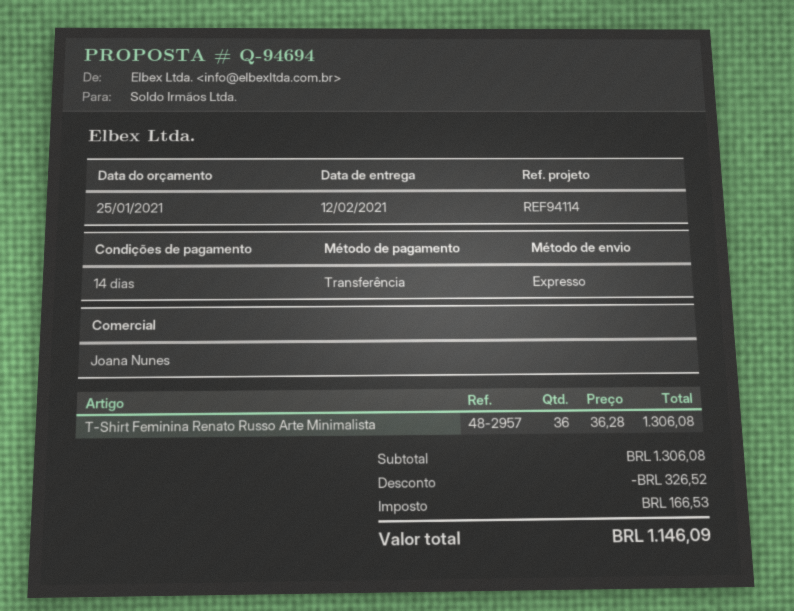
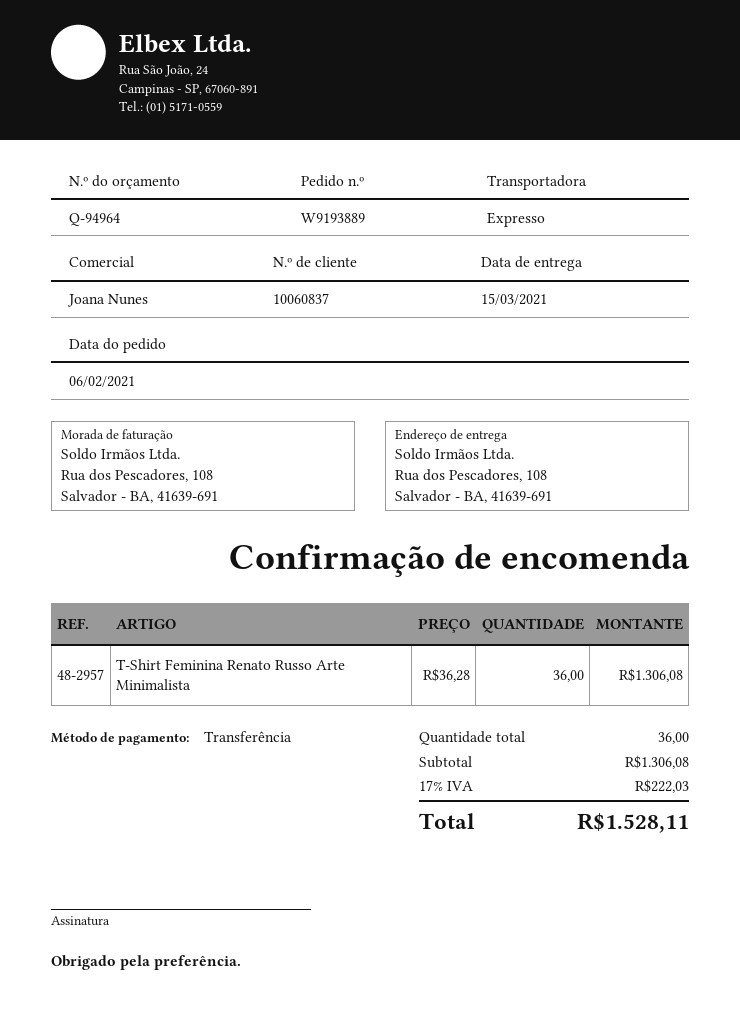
quote number: Q-94694 -> Q-94964
delivery date: 2021-02-12 -> 2021-03-15
discount: 326.52 -> none
tax: 166.53 -> 222.03
total: 1146.09 -> 1528.11

